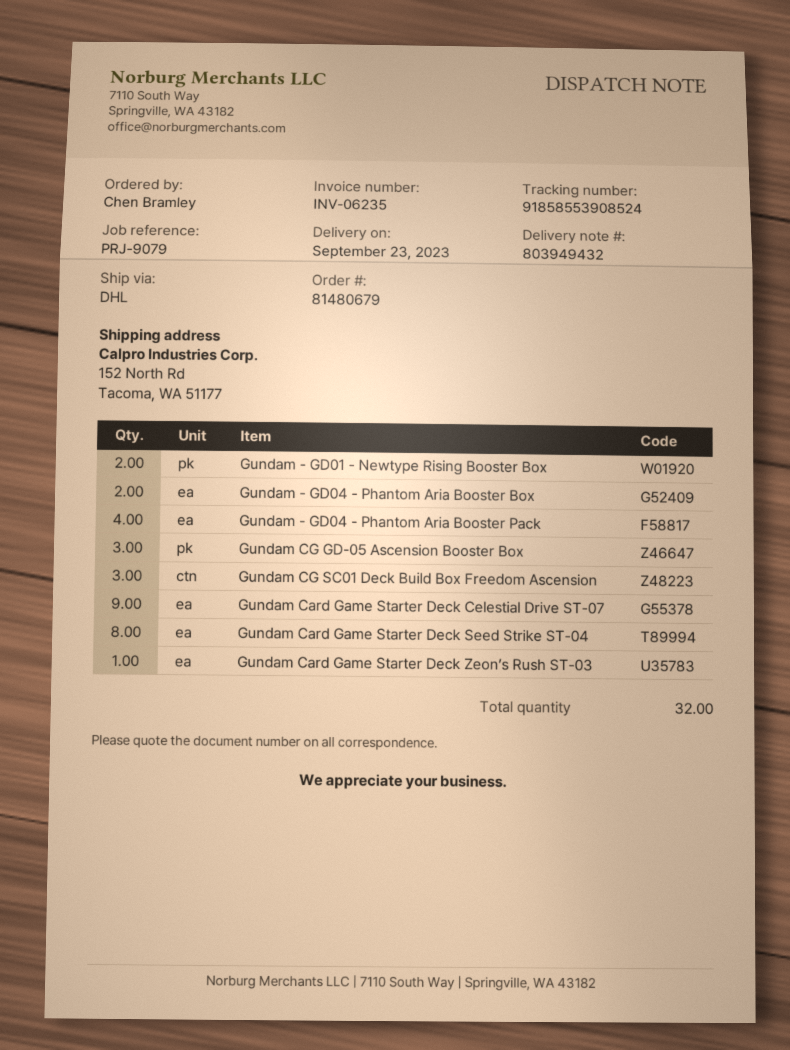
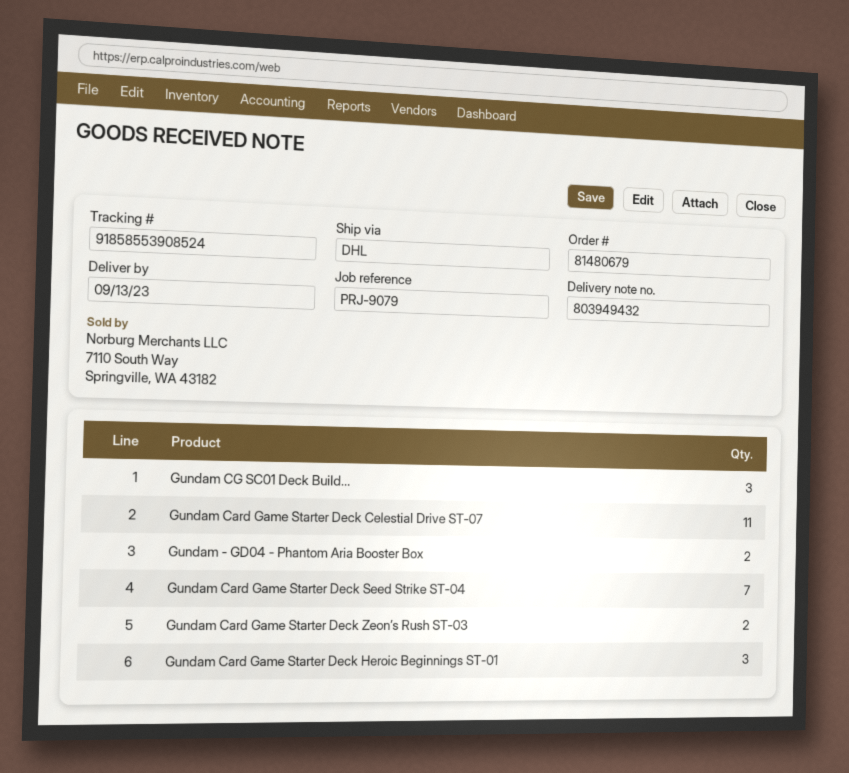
delivery date: 2023-09-23 -> 2023-09-13
Gundam - GD01 - Newtype Rising Booster Box: 2 -> none
Gundam - GD04 - Phantom Aria Booster Pack: 4 -> none
Gundam CG GD-05 Ascension Booster Box: 3 -> none
Gundam Card Game Starter Deck Celestial Drive ST-07: 9 -> 11
Gundam Card Game Starter Deck Seed Strike ST-04: 8 -> 7
Gundam Card Game Starter Deck Zeon’s Rush ST-03: 1 -> 2
Gundam Card Game Starter Deck Heroic Beginnings ST-01: none -> 3

